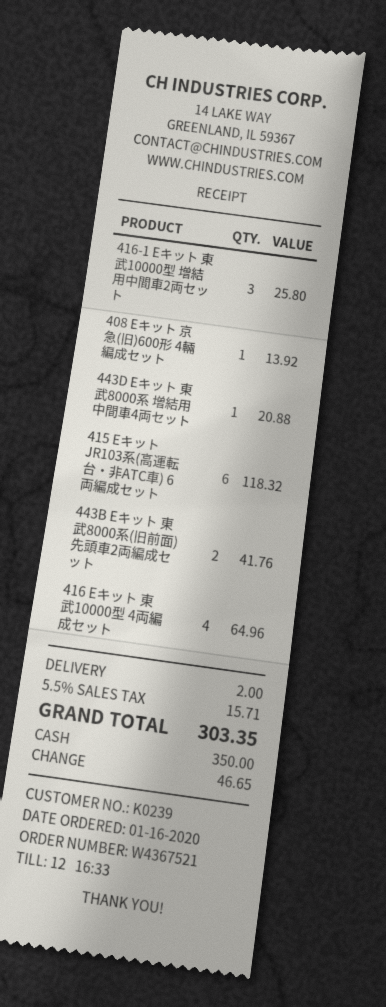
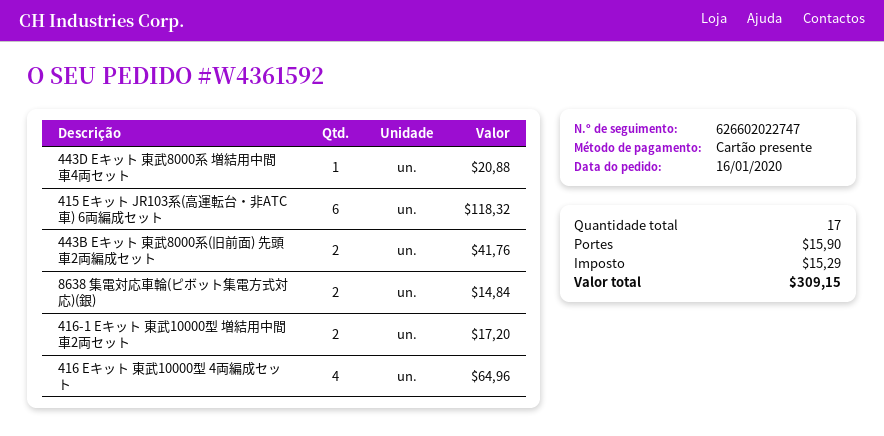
order number: W4367521 -> W4361592
payment method: cash -> gift card
416-1 Eキット 東武10000型 増結用中間車2両セット: 3 for 25.80 -> 2 for 17.20
408 Eキット 京急(旧)600形 4輛編成セット: 1 for 13.92 -> none
8638 集電対応車輪(ピボット集電方式対応)(銀): none -> 2 for 14.84
shipping: 2.00 -> 15.90
tax: 15.71 -> 15.29
total: 303.35 -> 309.15

